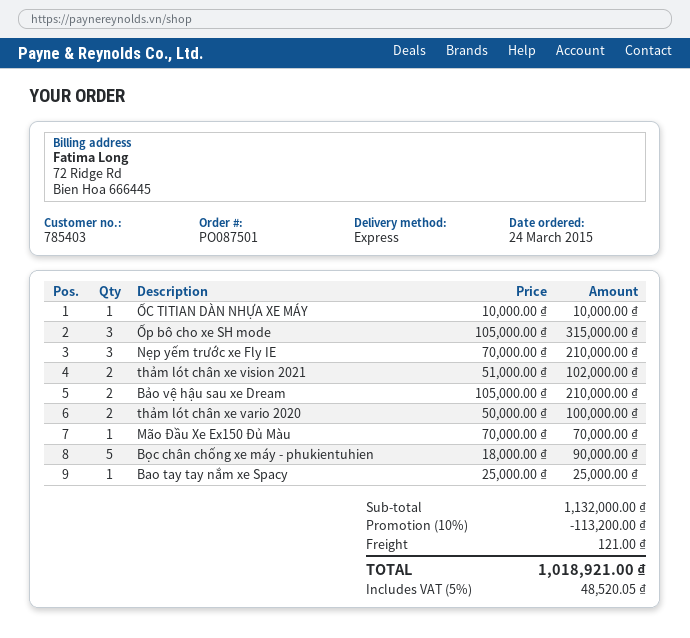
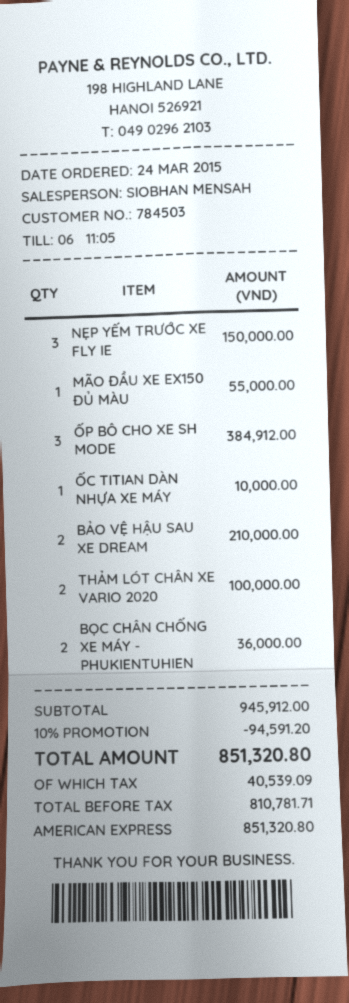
customer number: 785403 -> 784503
Ốp bô cho xe SH mode: 3 for 315000.00 -> 3 for 384912.00
Nẹp yếm trước xe Fly IE: 3 for 210000.00 -> 3 for 150000.00
thảm lót chân xe vision 2021: 2 for 102000.00 -> none
Mão Đầu Xe Ex150 Đủ Màu: 1 for 70000.00 -> 1 for 55000.00
Bọc chân chống xe máy - phukientuhien: 5 for 90000.00 -> 2 for 36000.00
Bao tay tay nắm xe Spacy: 1 for 25000.00 -> none
subtotal: 1132000.00 -> 945912.00
discount: 10% = 113200.00 -> 10% = 94591.20
shipping: 121.00 -> none
tax: 48520.05 -> 40539.09
total: 1018921.00 -> 851320.80

